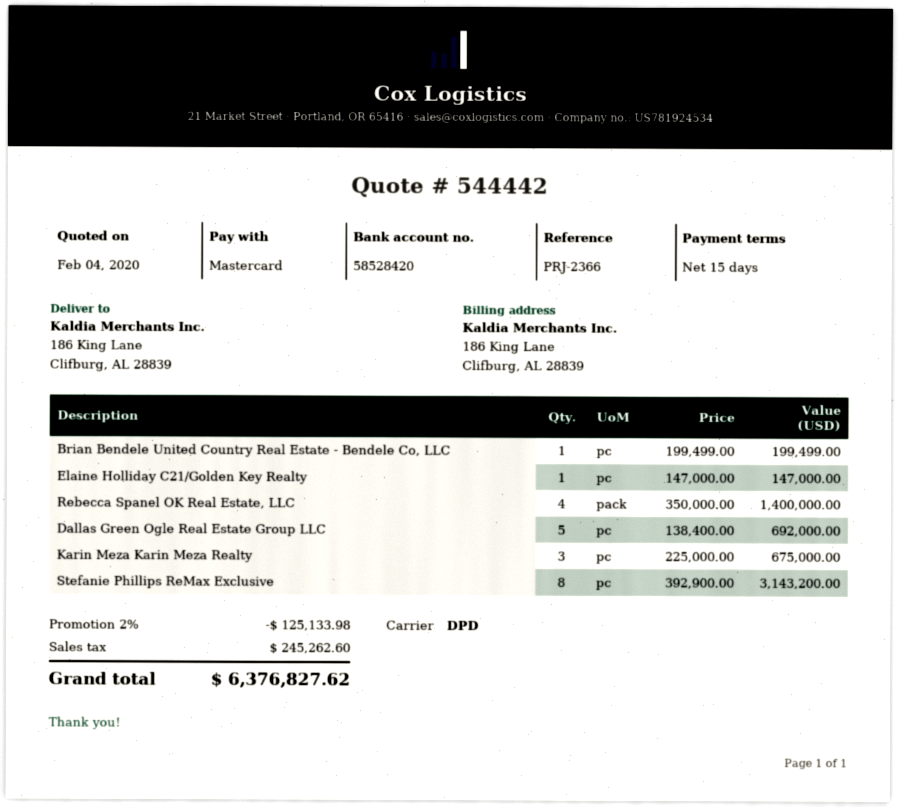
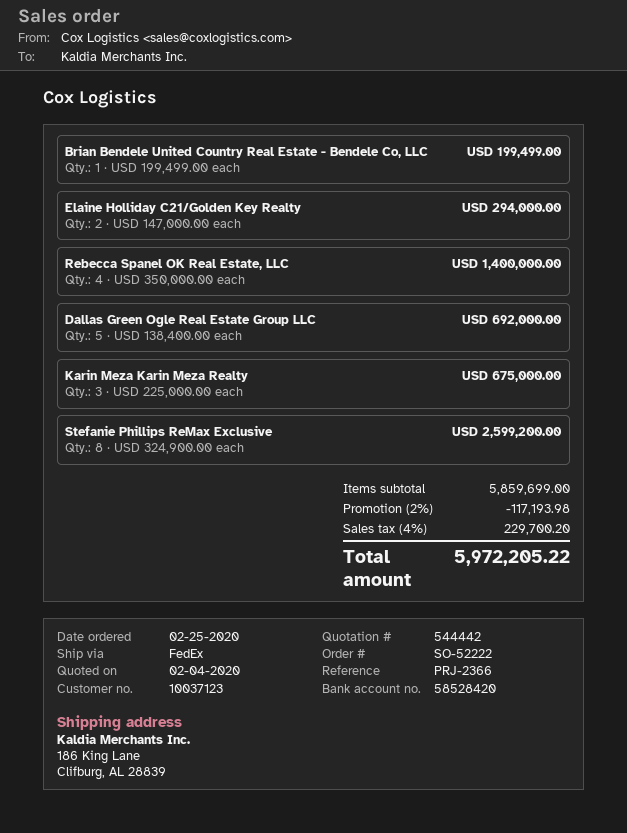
shipping method: DPD -> FedEx
Elaine Holliday C21/Golden Key Realty: 1 x 147000.00 = 147000.00 -> 2 x 147000.00 = 294000.00
Stefanie Phillips ReMax Exclusive: 8 x 392900.00 = 3143200.00 -> 8 x 324900.00 = 2599200.00
discount: 2% = 125133.98 -> 2% = 117193.98
tax: 245262.60 -> 229700.20
total: 6376827.62 -> 5972205.22

